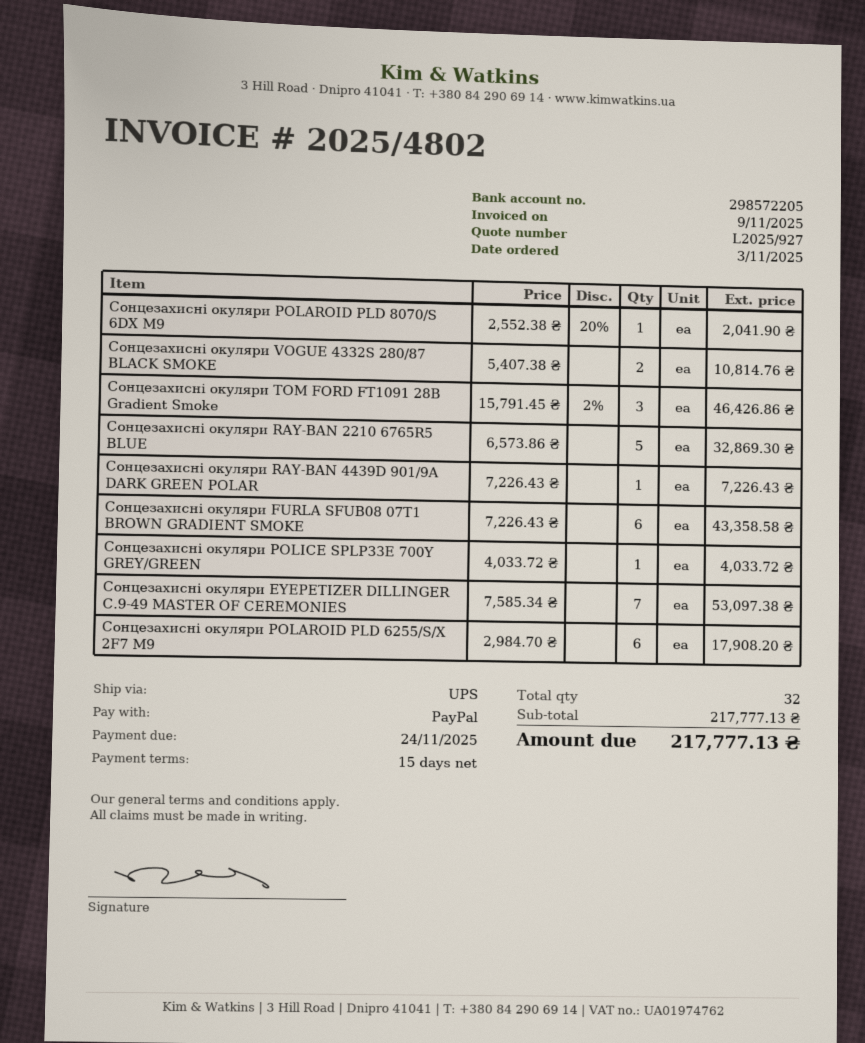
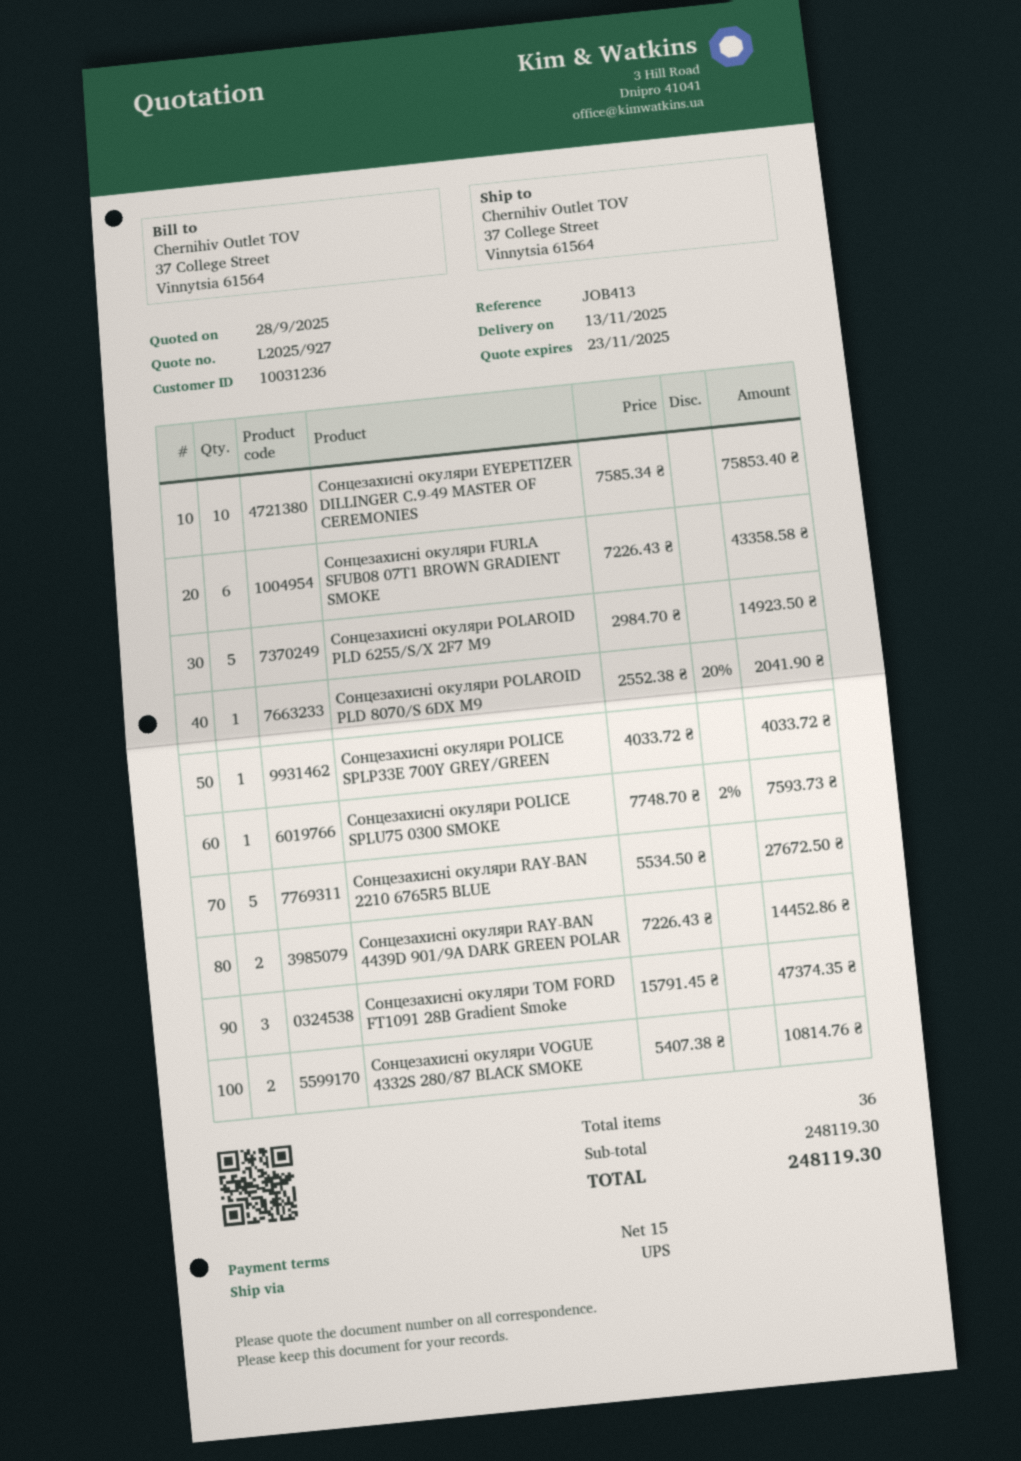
Сонцезахисні окуляри TOM FORD FT1091 28B Gradient Smoke: 3 x 15791.45 - 2% = 46426.86 -> 3 x 15791.45 = 47374.35
Сонцезахисні окуляри RAY-BAN 2210 6765R5 BLUE: 5 x 6573.86 = 32869.30 -> 5 x 5534.50 = 27672.50
Сонцезахисні окуляри RAY-BAN 4439D 901/9A DARK GREEN POLAR: 1 x 7226.43 = 7226.43 -> 2 x 7226.43 = 14452.86
Сонцезахисні окуляри EYEPETIZER DILLINGER C.9-49 MASTER OF CEREMONIES: 7 x 7585.34 = 53097.38 -> 10 x 7585.34 = 75853.40
Сонцезахисні окуляри POLAROID PLD 6255/S/X 2F7 M9: 6 x 2984.70 = 17908.20 -> 5 x 2984.70 = 14923.50
Сонцезахисні окуляри POLICE SPLU75 0300 SMOKE: none -> 1 x 7748.70 - 2% = 7593.73
total quantity: 32 -> 36
subtotal: 217777.13 -> 248119.30
total: 217777.13 -> 248119.30

